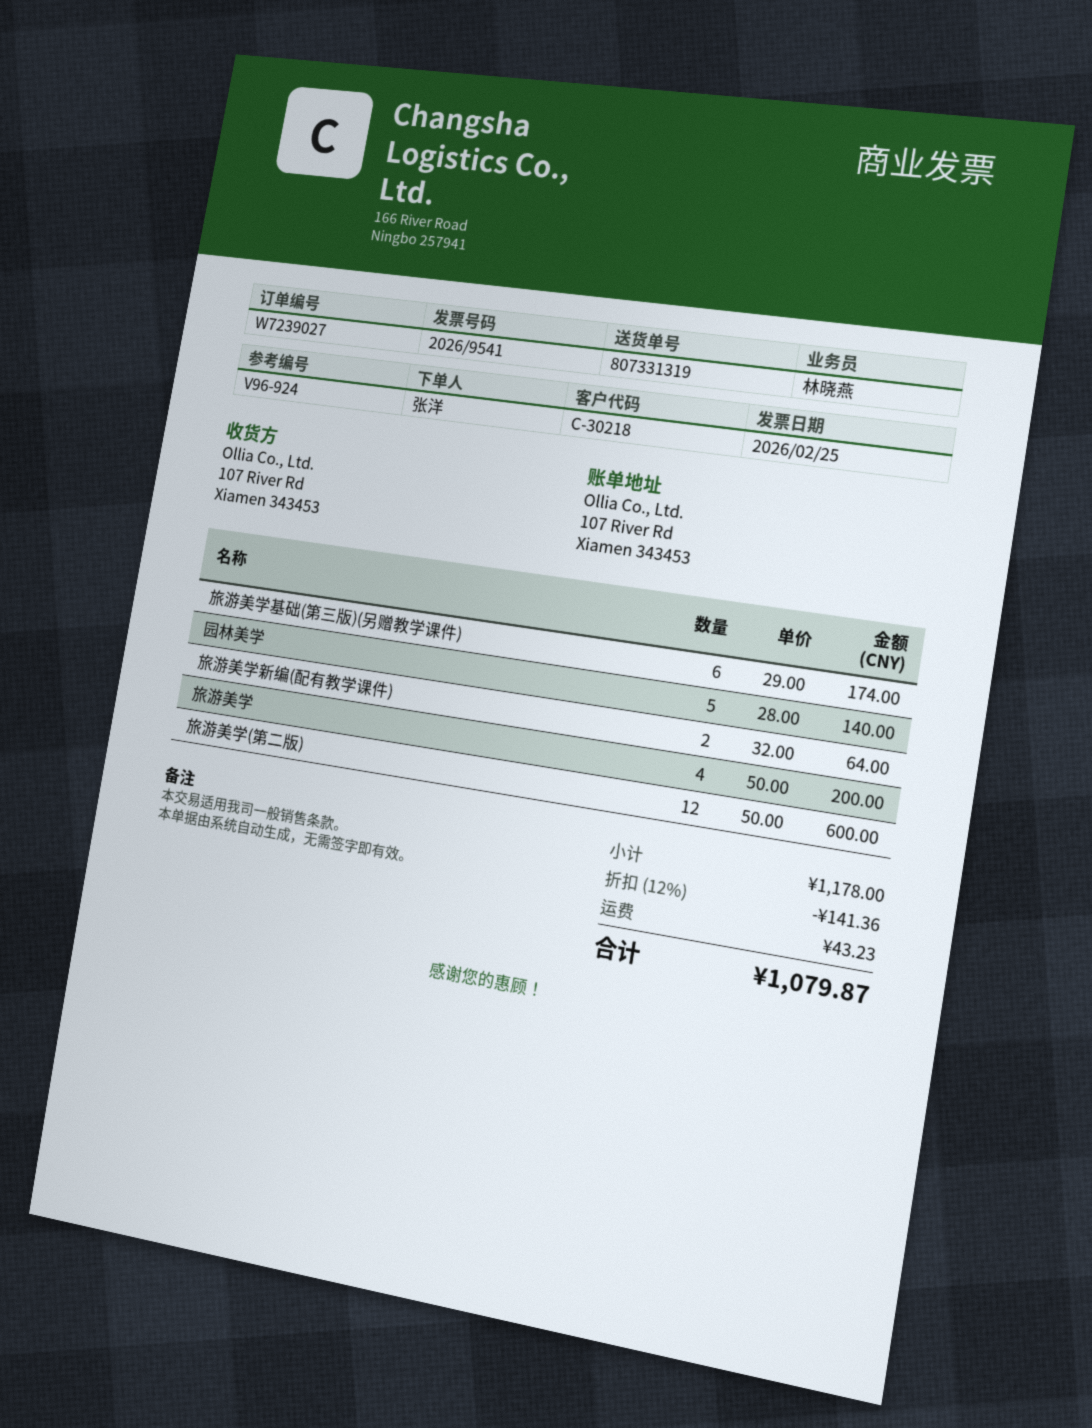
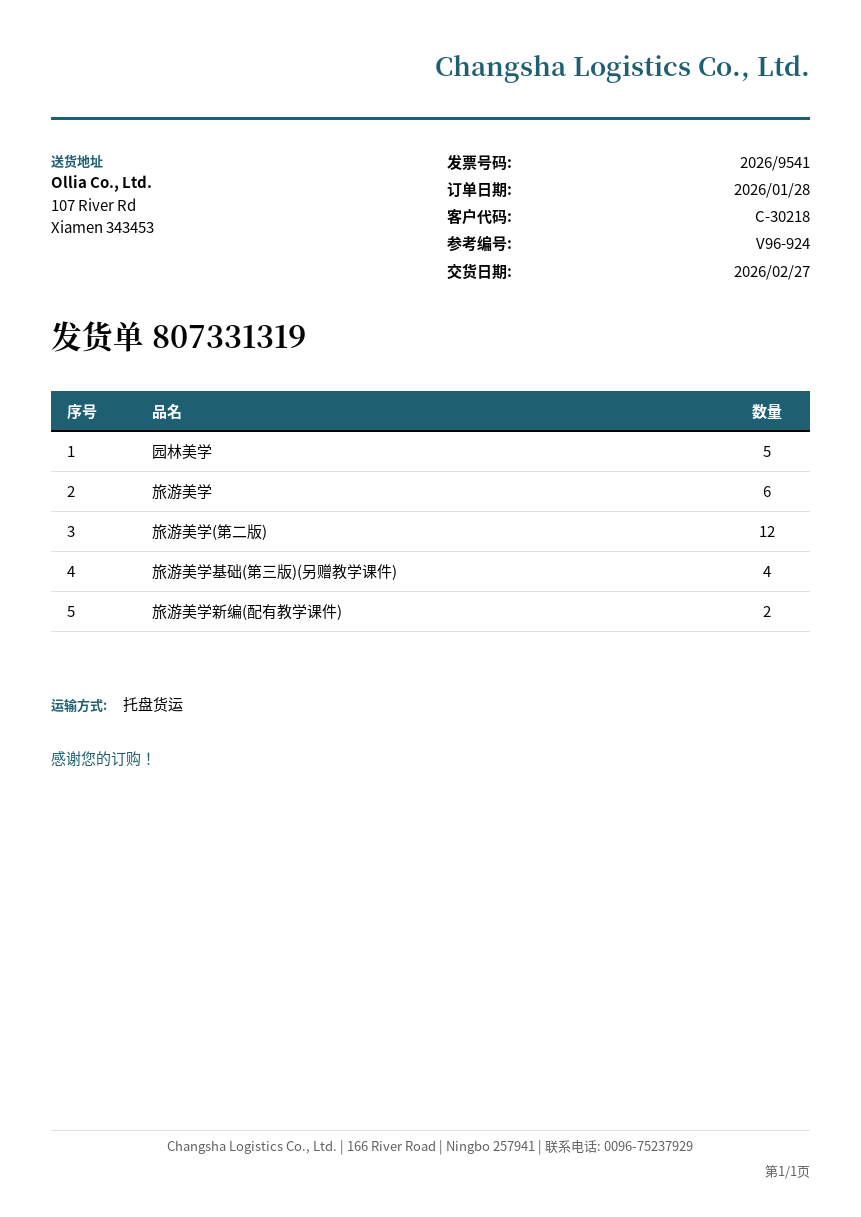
旅游美学基础(第三版)(另赠教学课件): 6 -> 4
旅游美学: 4 -> 6

